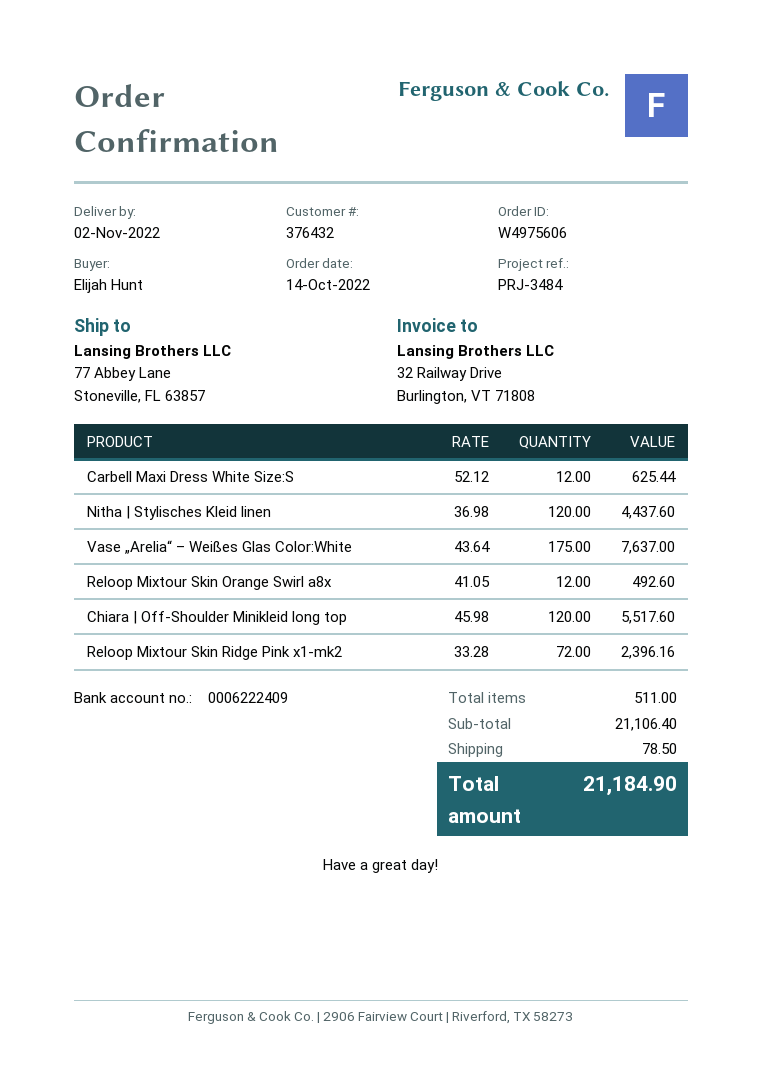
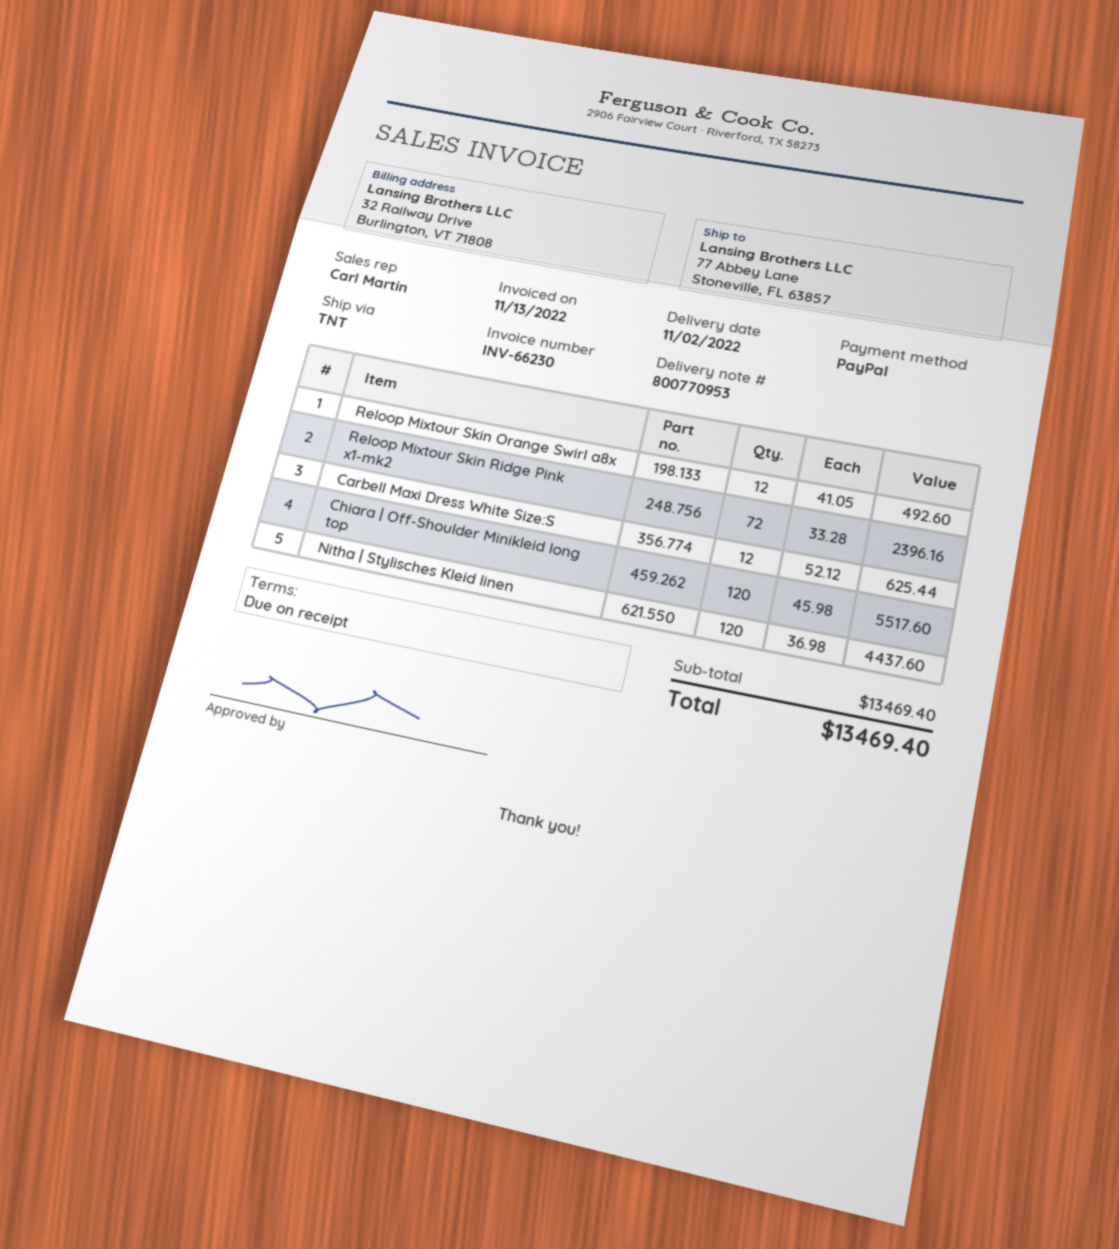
Vase „Arelia“ – Weißes Glas Color:White: 175 x 43.64 = 7637.00 -> none
subtotal: 21106.40 -> 13469.40
shipping: 78.50 -> none
total: 21184.90 -> 13469.40

